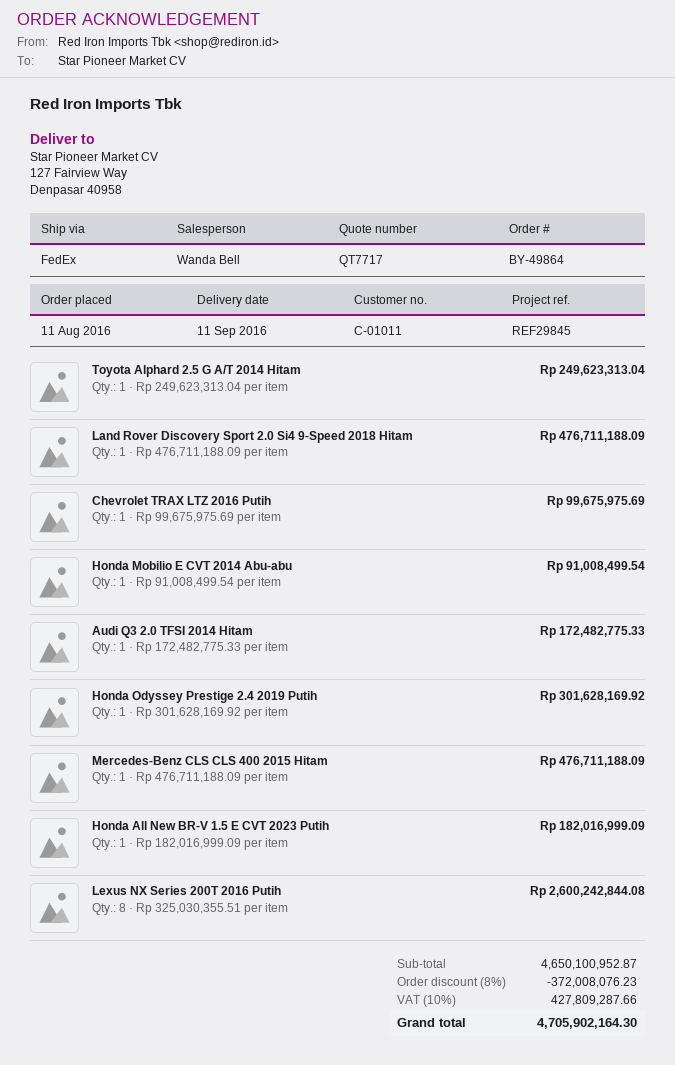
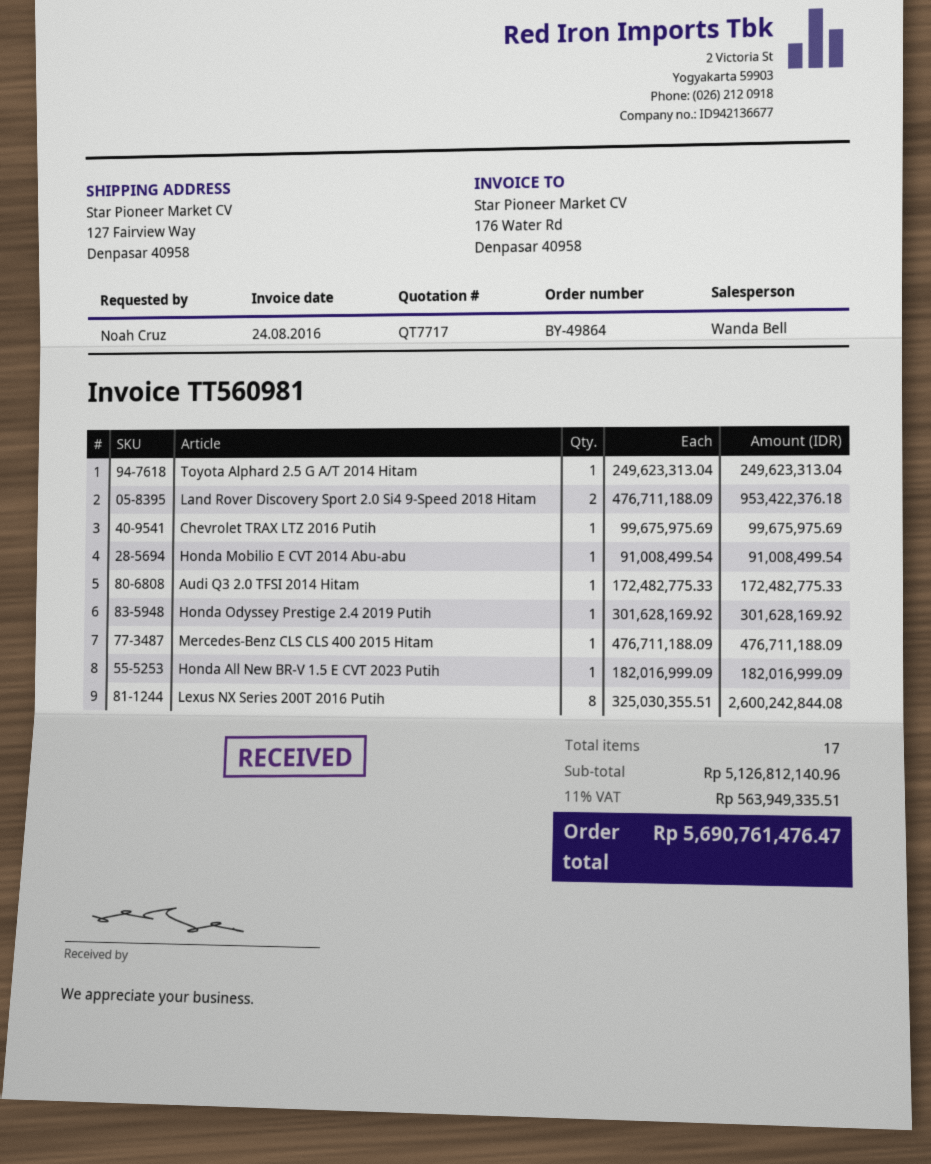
Land Rover Discovery Sport 2.0 Si4 9-Speed 2018 Hitam: 1 x 476711188.09 = 476711188.09 -> 2 x 476711188.09 = 953422376.18
subtotal: 4650100952.87 -> 5126812140.96
discount: 8% = 372008076.23 -> none
tax: 10% = 427809287.66 -> 11% = 563949335.51
total: 4705902164.30 -> 5690761476.47

